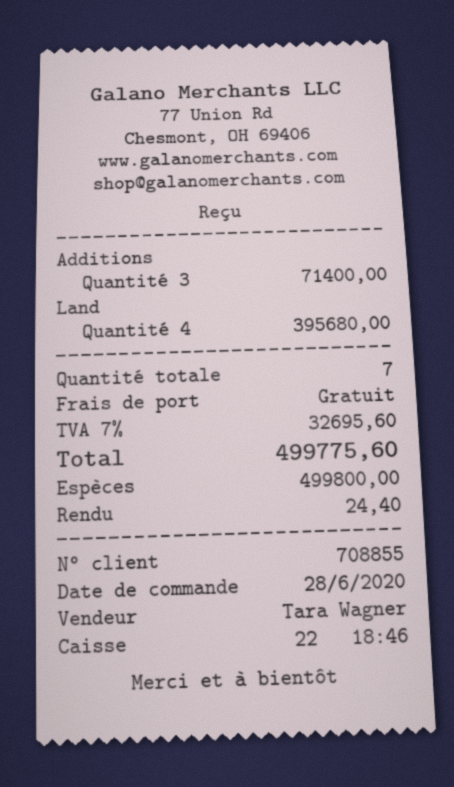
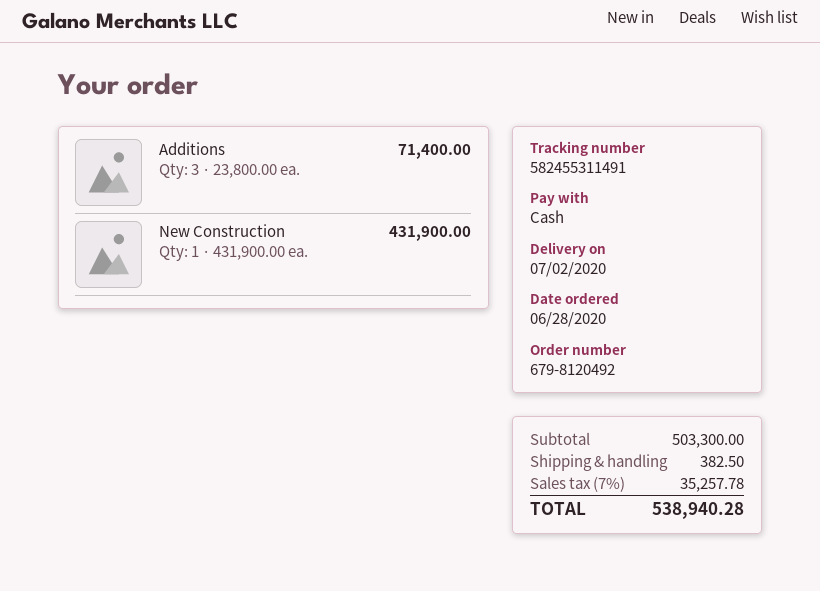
Land: 4 for 395680.00 -> none
New Construction: none -> 1 for 431900.00
shipping: 0.00 -> 382.50
tax: 7% = 32695.60 -> 7% = 35257.78
total: 499775.60 -> 538940.28

